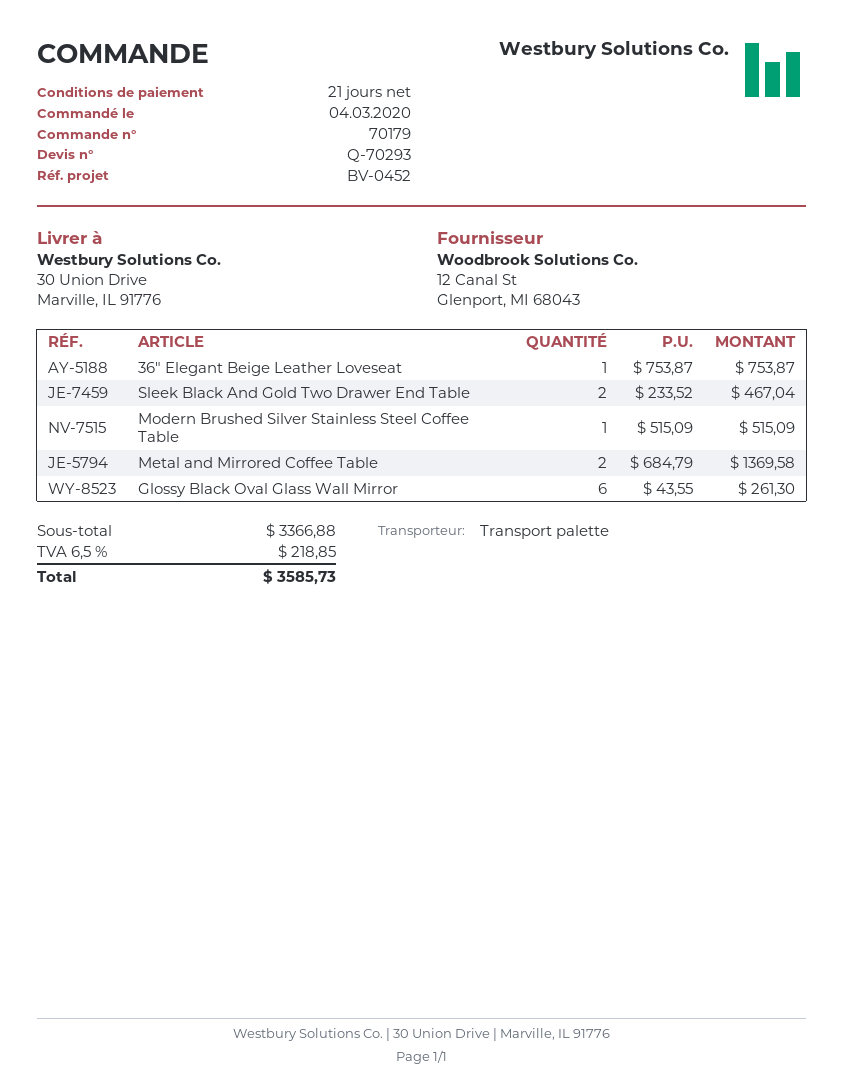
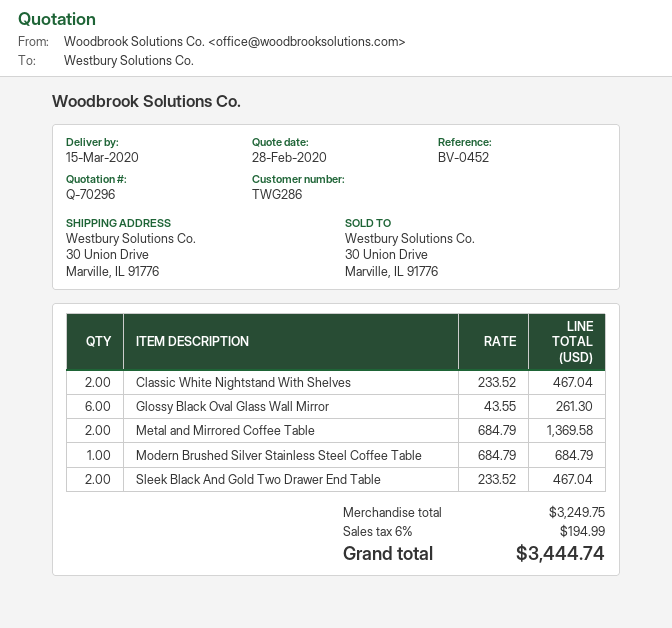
quote number: Q-70293 -> Q-70296
36" Elegant Beige Leather Loveseat: 1 x 753.87 = 753.87 -> none
Modern Brushed Silver Stainless Steel Coffee Table: 1 x 515.09 = 515.09 -> 1 x 684.79 = 684.79
Classic White Nightstand With Shelves: none -> 2 x 233.52 = 467.04
subtotal: 3366.88 -> 3249.75
tax: 6.5% = 218.85 -> 6% = 194.99
total: 3585.73 -> 3444.74

